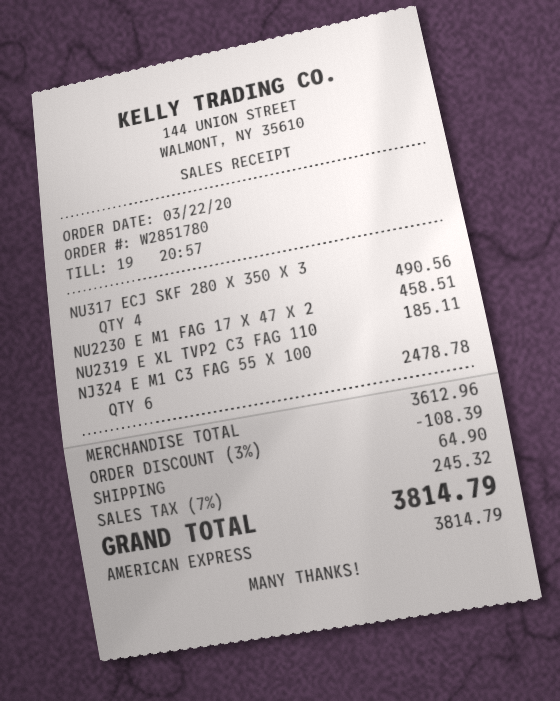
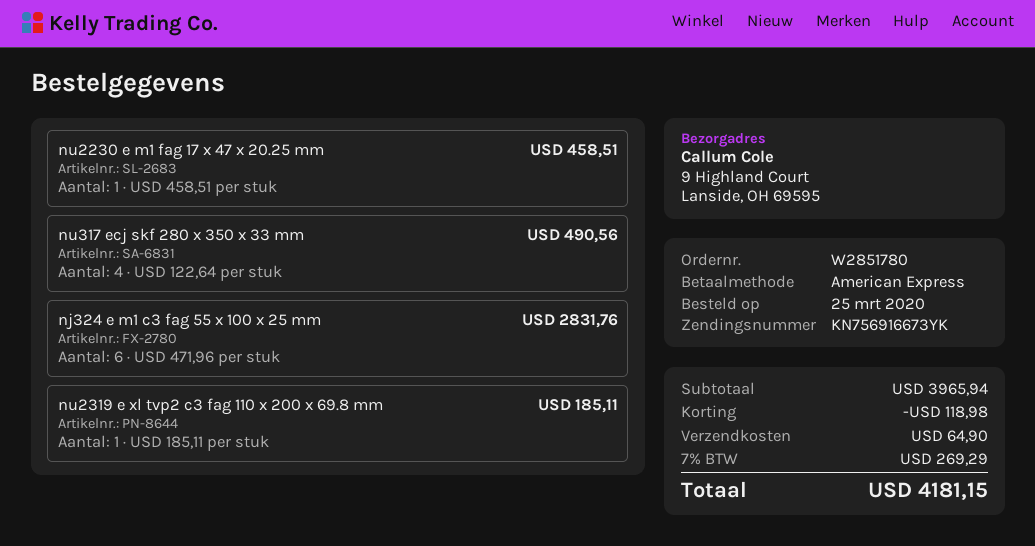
order date: 2020-03-22 -> 2020-03-25
NJ324 E M1 C3 FAG 55 X 100: 6 for 2478.78 -> 6 for 2831.76
subtotal: 3612.96 -> 3965.94
discount: 108.39 -> 118.98
tax: 7% = 245.32 -> 7% = 269.29
total: 3814.79 -> 4181.15

